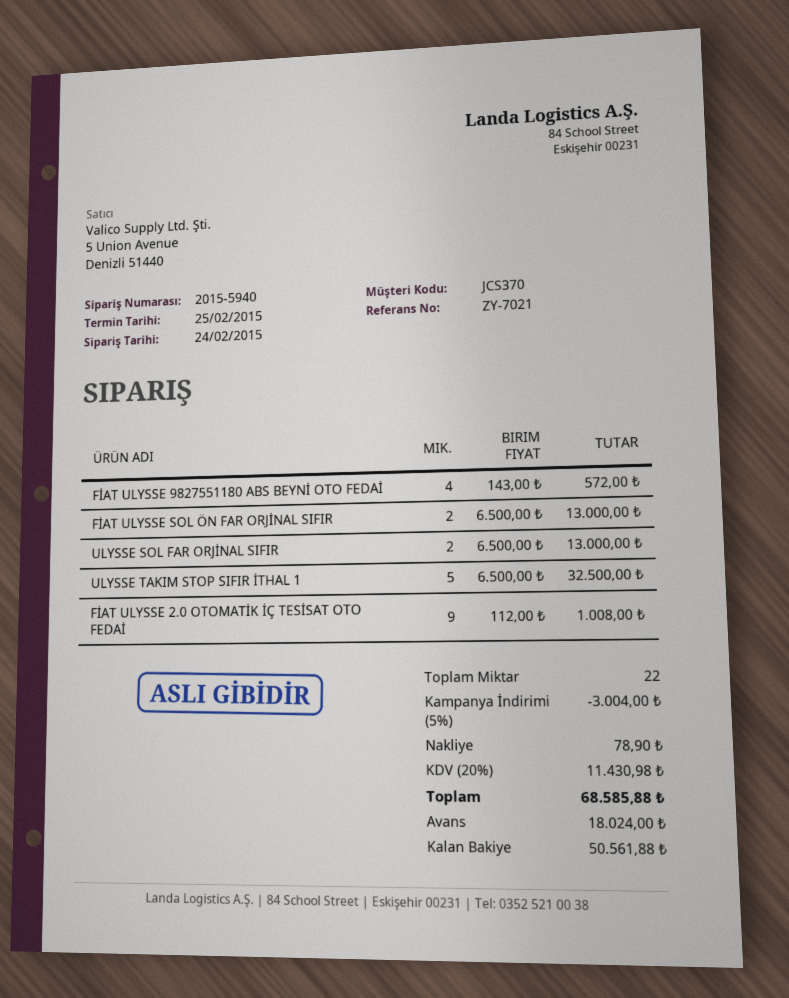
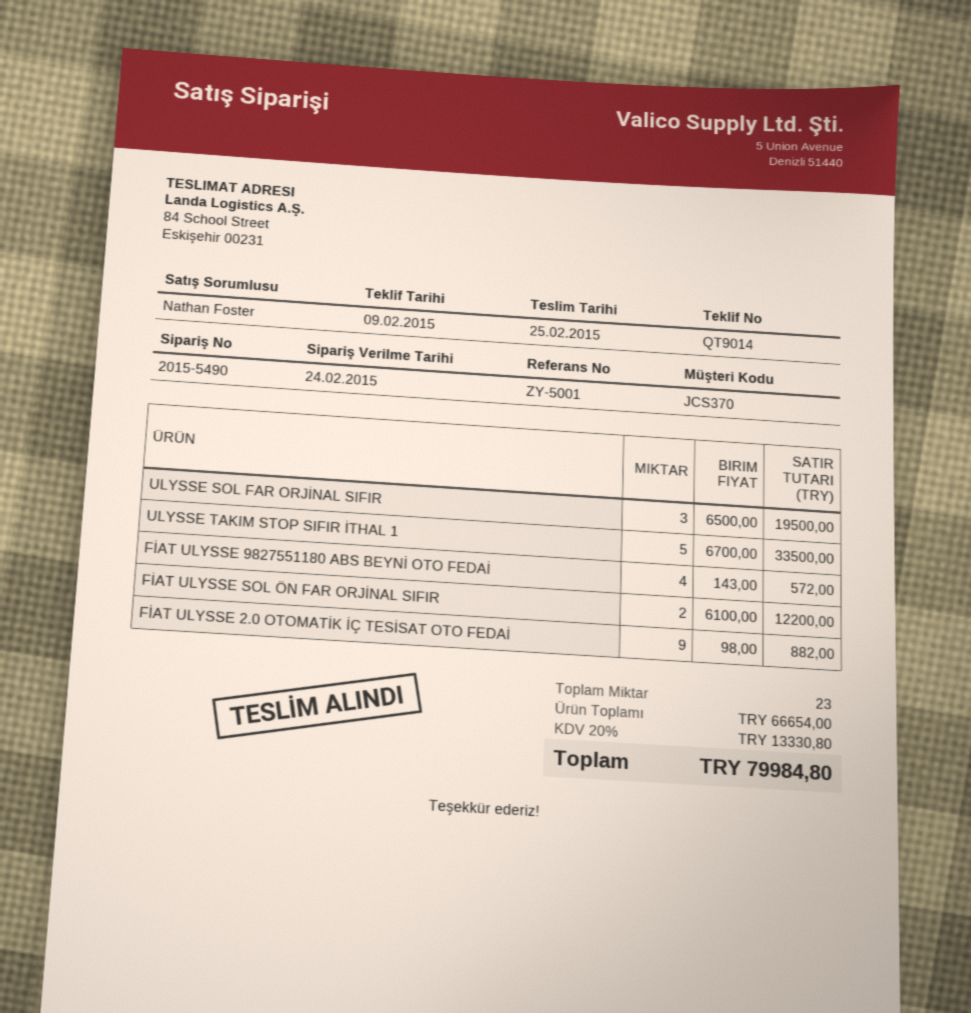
order number: 2015-5940 -> 2015-5490
reference: ZY-7021 -> ZY-5001
FİAT ULYSSE SOL ÖN FAR ORJİNAL SIFIR: 2 x 6500.00 = 13000.00 -> 2 x 6100.00 = 12200.00
ULYSSE SOL FAR ORJİNAL SIFIR: 2 x 6500.00 = 13000.00 -> 3 x 6500.00 = 19500.00
ULYSSE TAKIM STOP SIFIR İTHAL 1: 5 x 6500.00 = 32500.00 -> 5 x 6700.00 = 33500.00
FİAT ULYSSE 2.0 OTOMATİK İÇ TESİSAT OTO FEDAİ: 9 x 112.00 = 1008.00 -> 9 x 98.00 = 882.00
total quantity: 22 -> 23
discount: 5% = 3004.00 -> none
shipping: 78.90 -> none
tax: 20% = 11430.98 -> 20% = 13330.80
total: 68585.88 -> 79984.80

